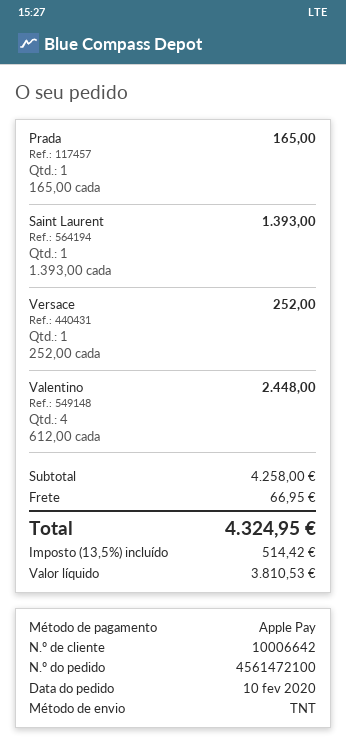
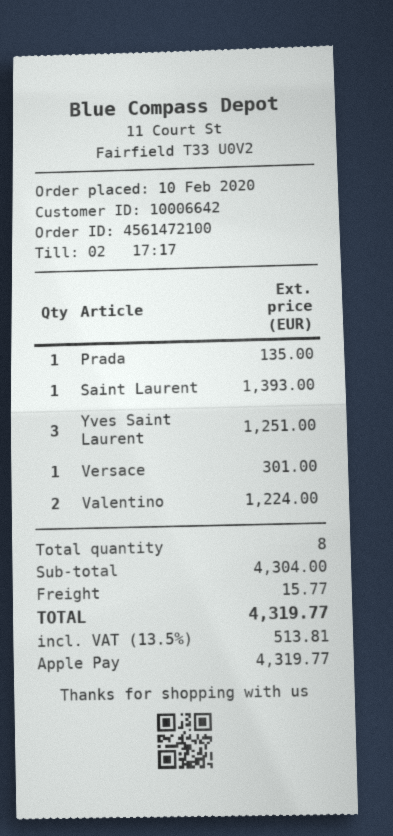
Prada: 1 for 165.00 -> 1 for 135.00
Versace: 1 for 252.00 -> 1 for 301.00
Valentino: 4 for 2448.00 -> 2 for 1224.00
Yves Saint Laurent: none -> 3 for 1251.00
subtotal: 4258.00 -> 4304.00
shipping: 66.95 -> 15.77
tax: 13.5% = 514.42 -> 13.5% = 513.81
total: 4324.95 -> 4319.77

